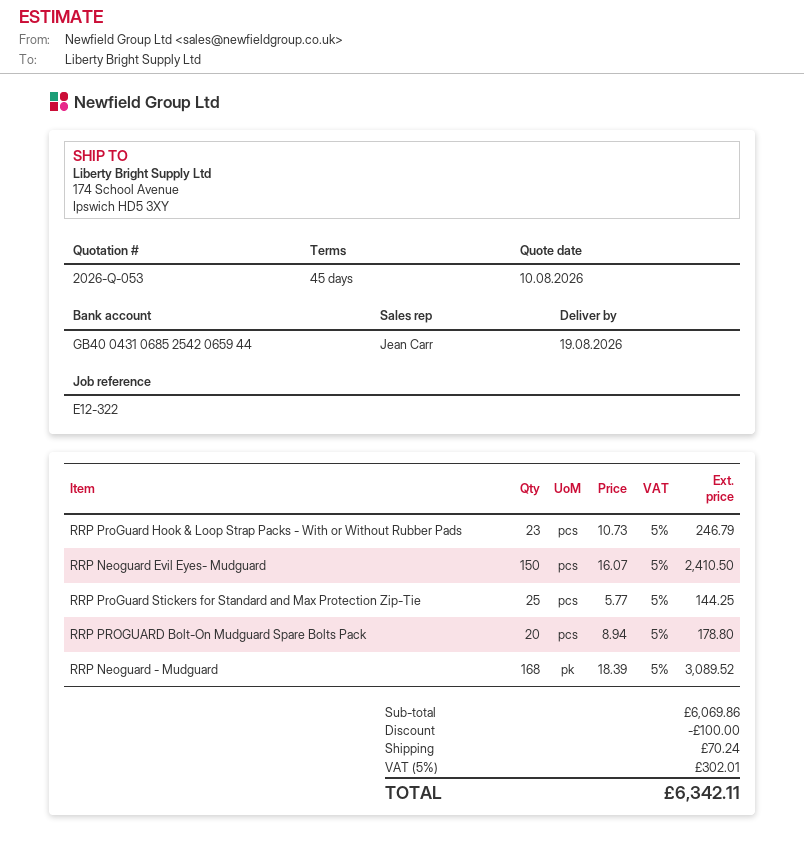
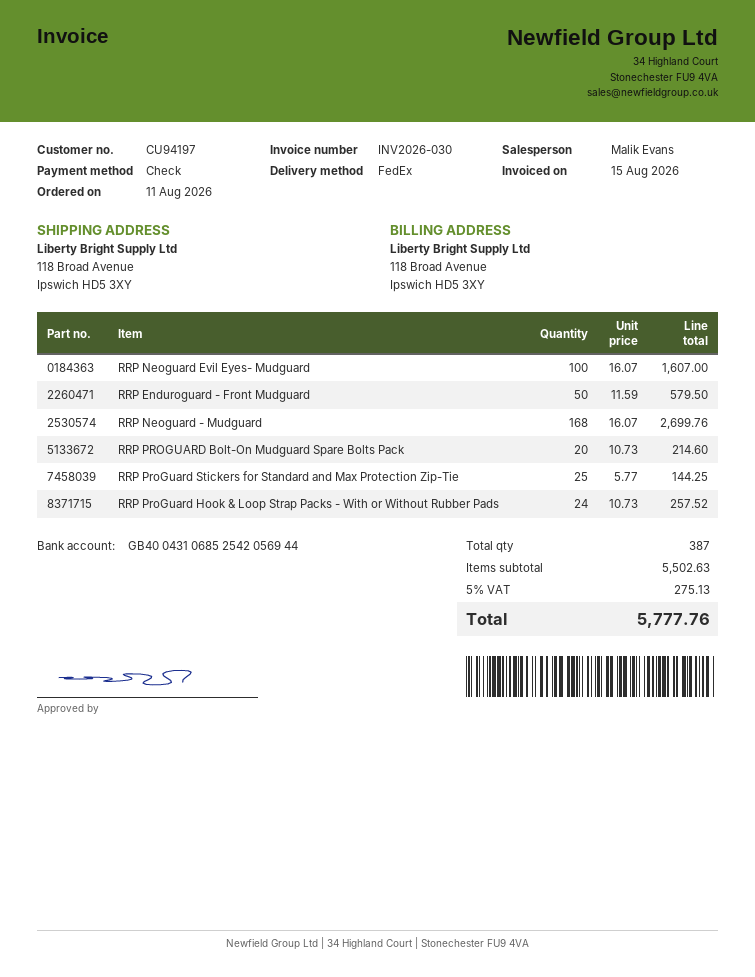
sales rep: Jean Carr -> Malik Evans
bank account: GB40043106852542065944 -> GB40043106852542056944
ship to: 174 School Avenue, Ipswich HD5 3XY -> 118 Broad Avenue, Ipswich HD5 3XY
RRP ProGuard Hook & Loop Strap Packs - With or Without Rubber Pads: 23 x 10.73 = 246.79 -> 24 x 10.73 = 257.52
RRP Neoguard Evil Eyes- Mudguard: 150 x 16.07 = 2410.50 -> 100 x 16.07 = 1607.00
RRP PROGUARD Bolt-On Mudguard Spare Bolts Pack: 20 x 8.94 = 178.80 -> 20 x 10.73 = 214.60
RRP Neoguard - Mudguard: 168 x 18.39 = 3089.52 -> 168 x 16.07 = 2699.76
RRP Enduroguard - Front Mudguard: none -> 50 x 11.59 = 579.50
subtotal: 6069.86 -> 5502.63
discount: 100.00 -> none
shipping: 70.24 -> none
tax: 5% = 302.01 -> 5% = 275.13
total: 6342.11 -> 5777.76

